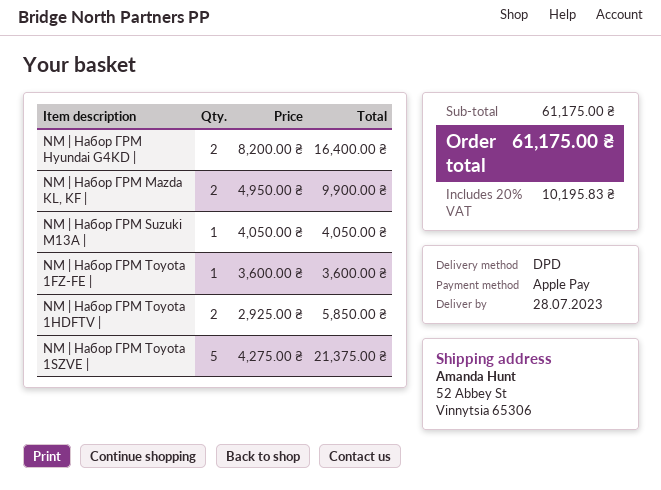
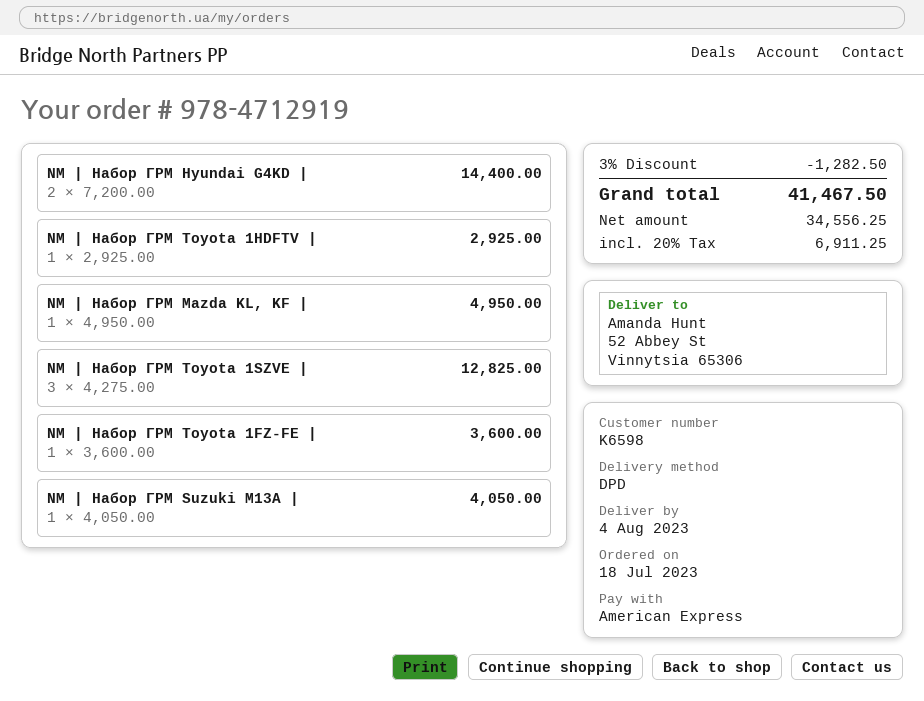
delivery date: 2023-07-28 -> 2023-08-04
payment method: Apple Pay -> American Express
NM | Набор ГРМ Hyundai G4KD |: 2 x 8200.00 = 16400.00 -> 2 x 7200.00 = 14400.00
NM | Набор ГРМ Mazda KL, KF |: 2 x 4950.00 = 9900.00 -> 1 x 4950.00 = 4950.00
NM | Набор ГРМ Toyota 1HDFTV |: 2 x 2925.00 = 5850.00 -> 1 x 2925.00 = 2925.00
NM | Набор ГРМ Toyota 1SZVE |: 5 x 4275.00 = 21375.00 -> 3 x 4275.00 = 12825.00
discount: none -> 3% = 1282.50
tax: 20% = 10195.83 -> 20% = 6911.25
total: 61175.00 -> 41467.50

